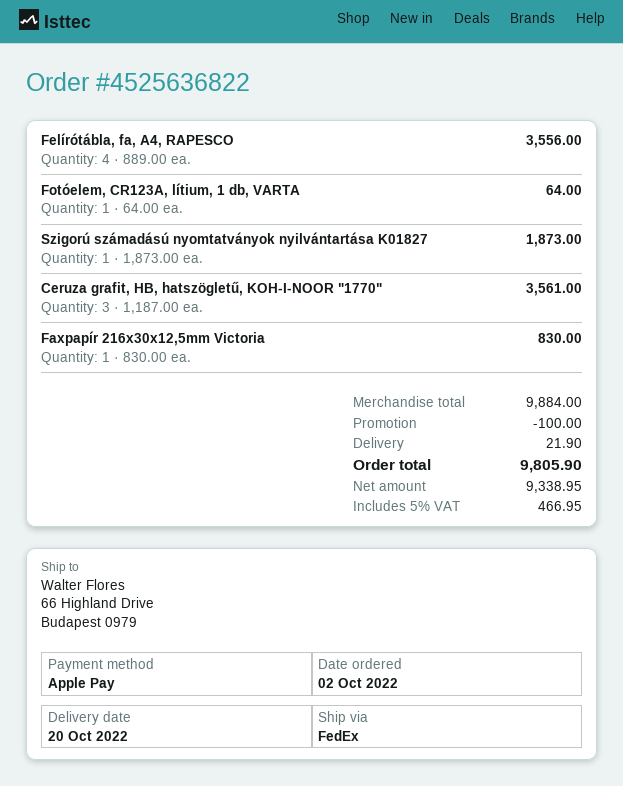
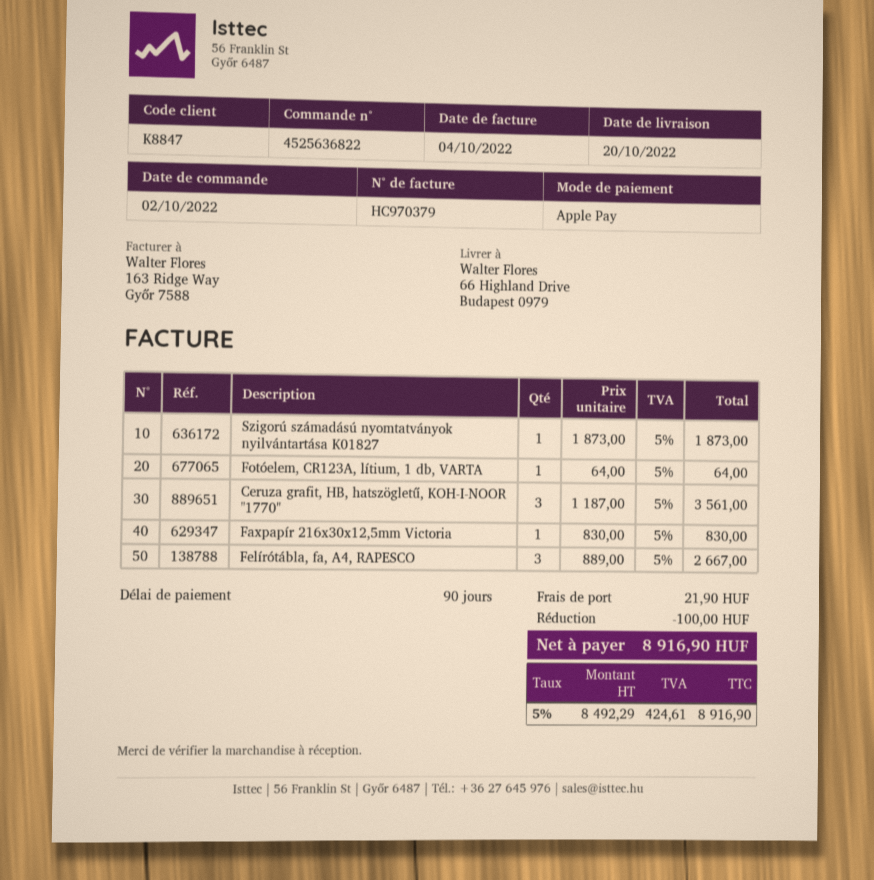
Felírótábla, fa, A4, RAPESCO: 4 x 889.00 = 3556.00 -> 3 x 889.00 = 2667.00
net: 9338.95 -> 8492.29
tax: 5% = 466.95 -> 5% = 424.61
total: 9805.90 -> 8916.90

